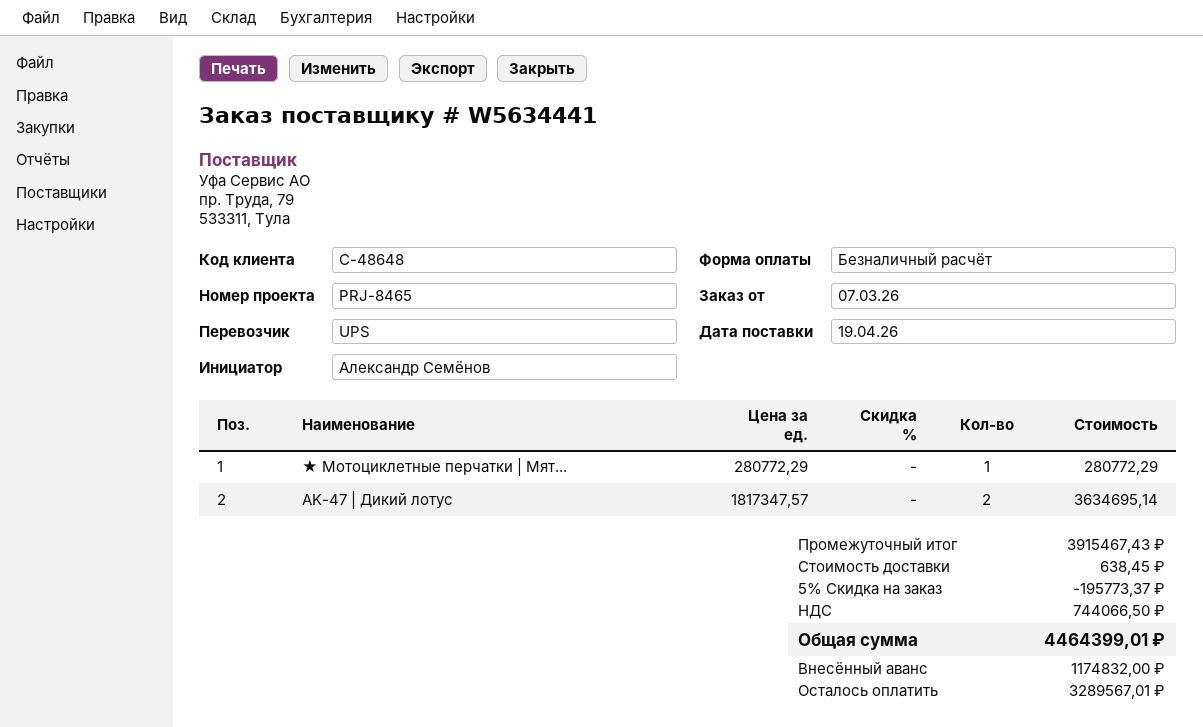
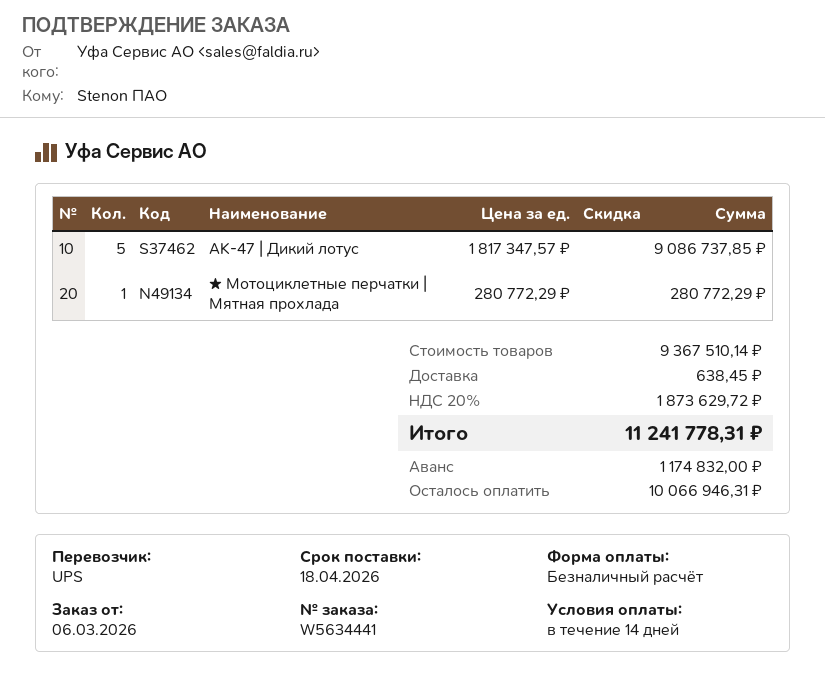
order date: 2026-03-07 -> 2026-03-06
delivery date: 2026-04-19 -> 2026-04-18
AK-47 | Дикий лотус: 2 x 1817347.57 = 3634695.14 -> 5 x 1817347.57 = 9086737.85
subtotal: 3915467.43 -> 9367510.14
discount: 5% = 195773.37 -> none
tax: 744066.50 -> 1873629.72
total: 4464399.01 -> 11241778.31
balance: 3289567.01 -> 10066946.31

